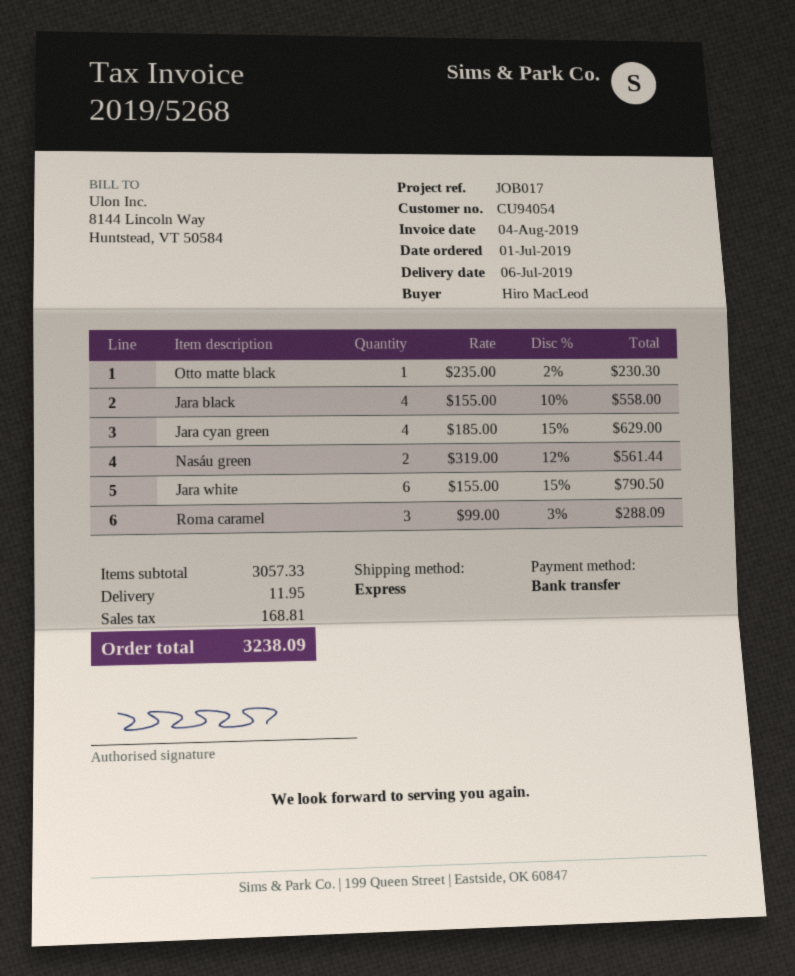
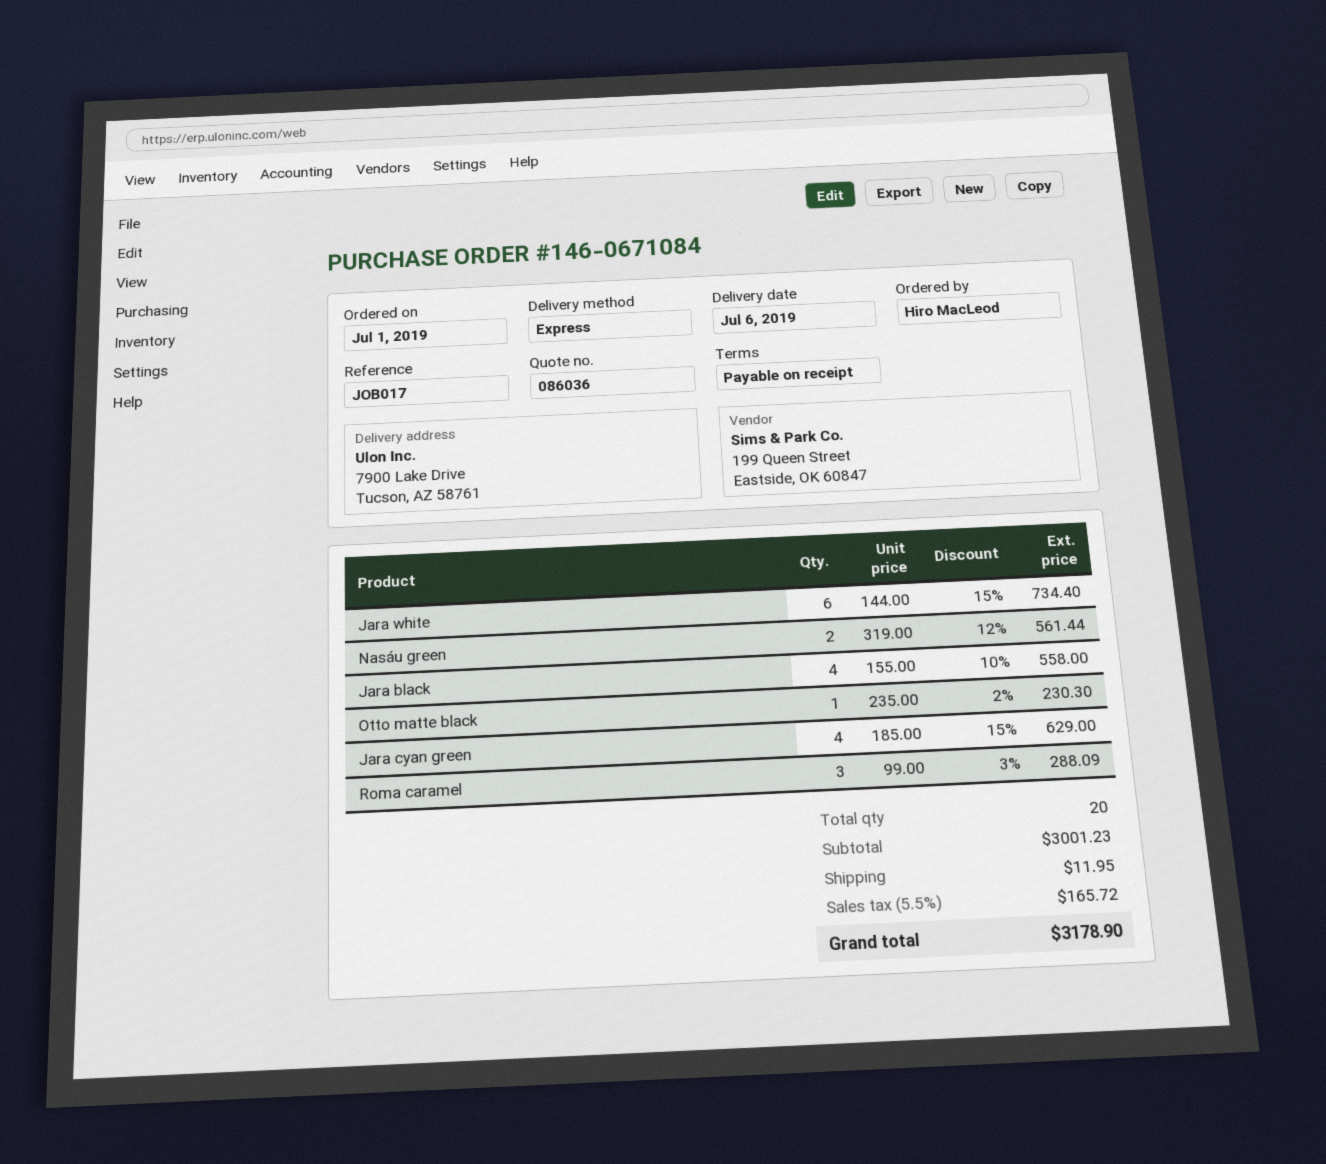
Jara white: 6 x 155.00 - 15% = 790.50 -> 6 x 144.00 - 15% = 734.40
subtotal: 3057.33 -> 3001.23
tax: 168.81 -> 165.72
total: 3238.09 -> 3178.90

